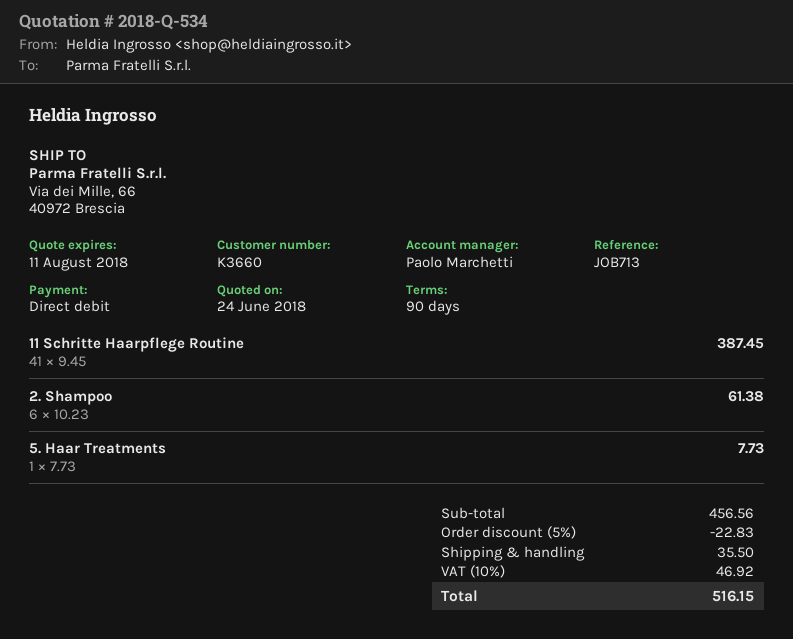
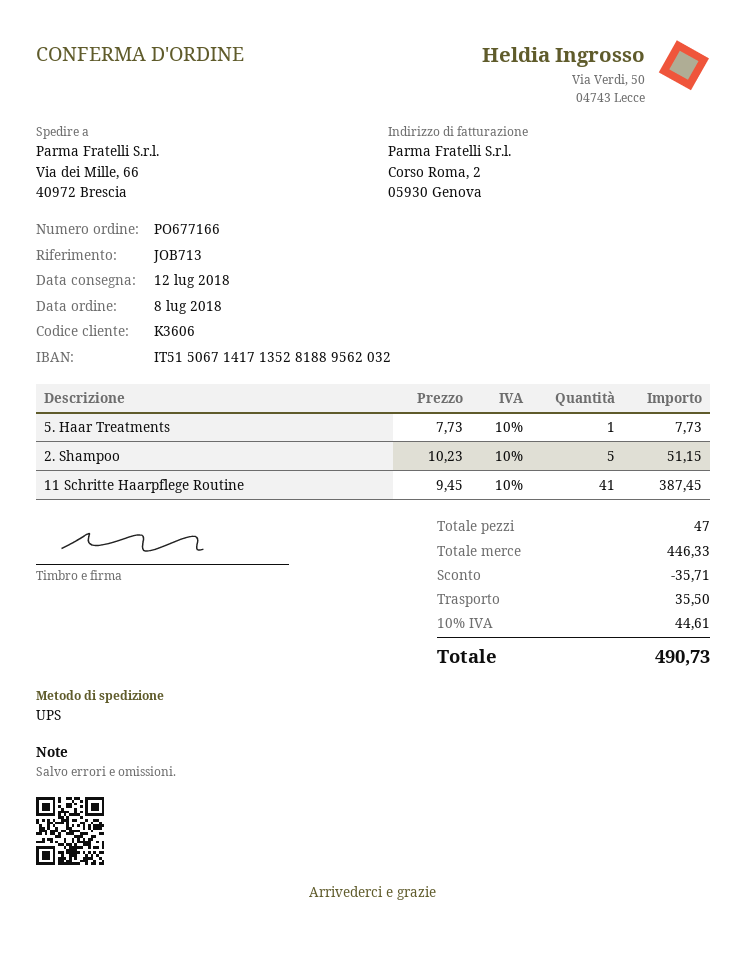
customer number: K3660 -> K3606
2. Shampoo: 6 x 10.23 = 61.38 -> 5 x 10.23 = 51.15
subtotal: 456.56 -> 446.33
discount: 22.83 -> 35.71
tax: 10% = 46.92 -> 10% = 44.61
total: 516.15 -> 490.73

